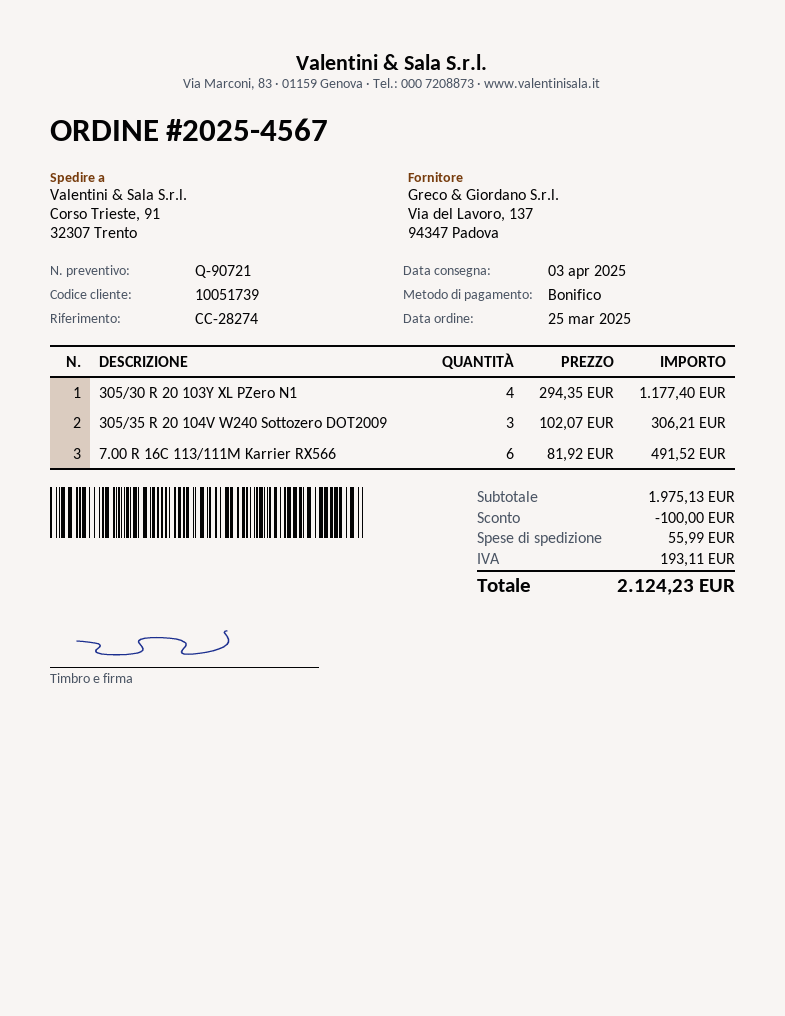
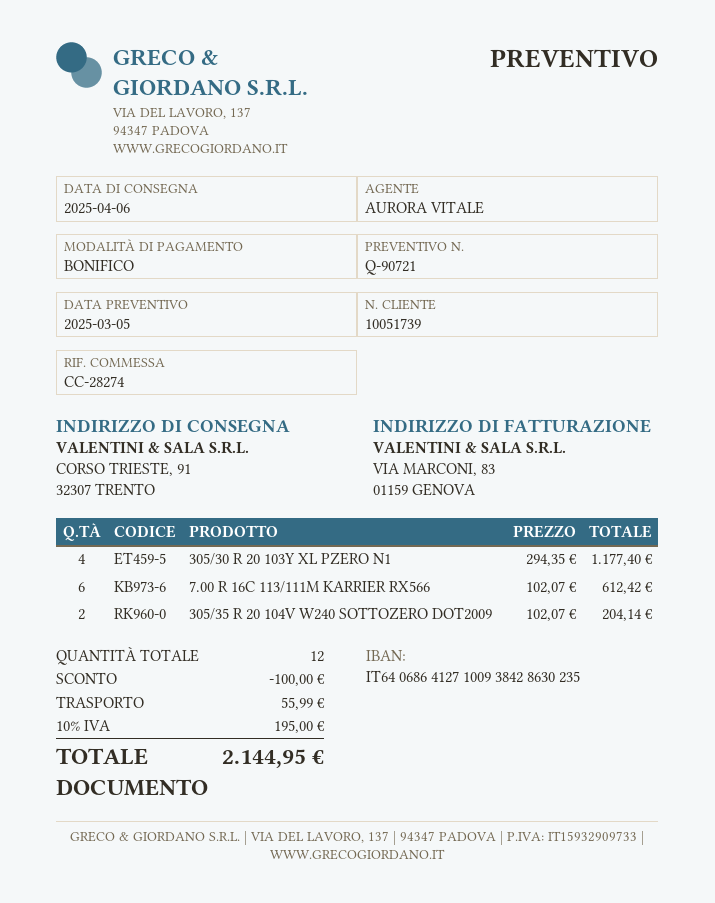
delivery date: 2025-04-03 -> 2025-04-06
305/35 R 20 104V W240 Sottozero DOT2009: 3 x 102.07 = 306.21 -> 2 x 102.07 = 204.14
7.00 R 16C 113/111M Karrier RX566: 6 x 81.92 = 491.52 -> 6 x 102.07 = 612.42
tax: 193.11 -> 195.00
total: 2124.23 -> 2144.95

